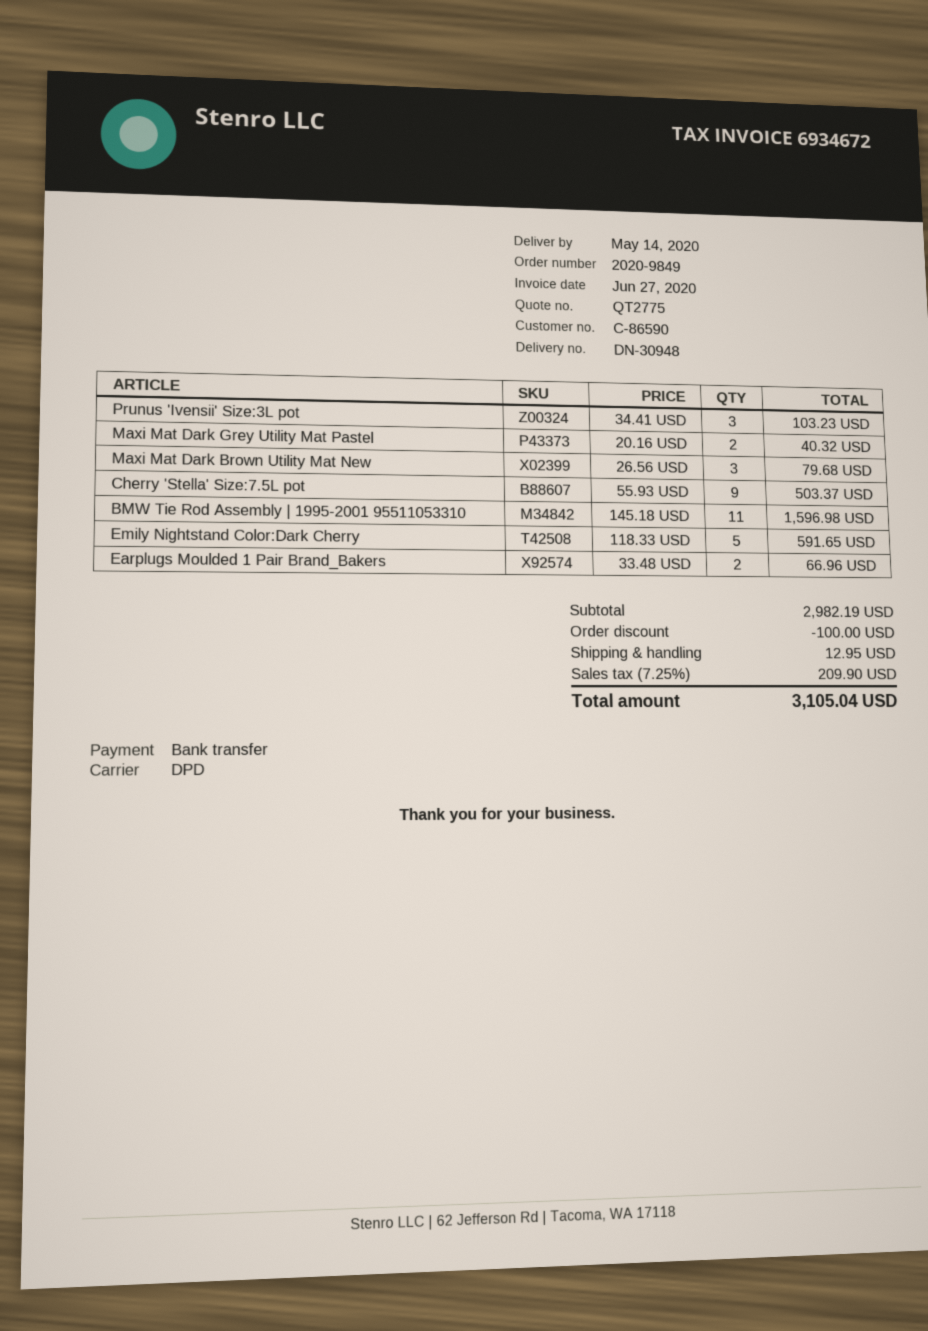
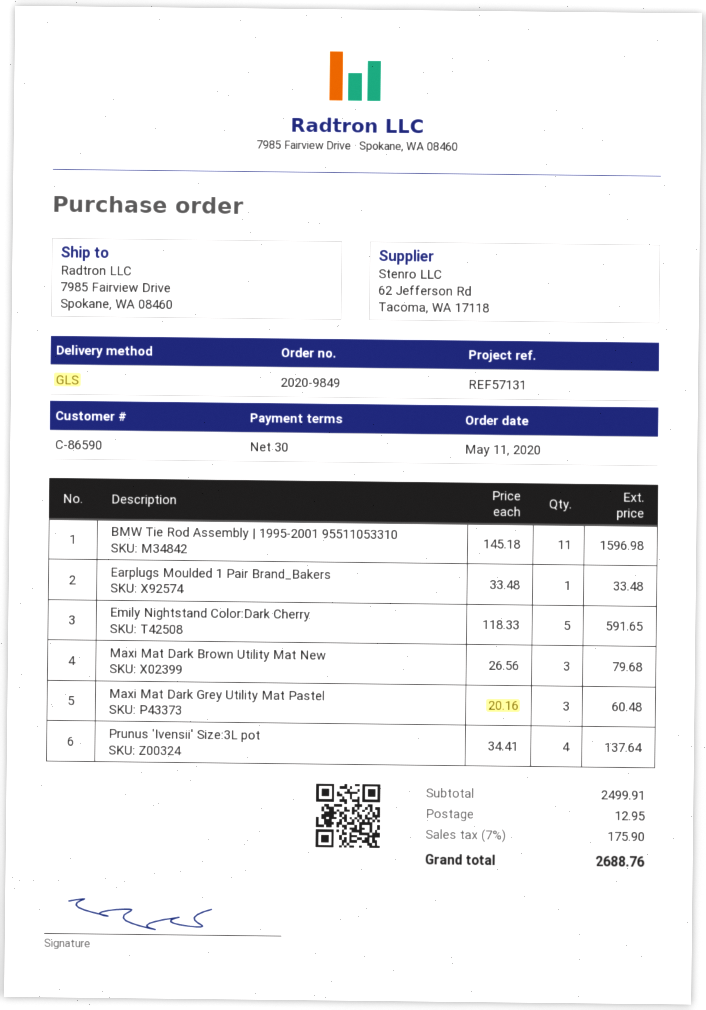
shipping method: DPD -> GLS
Prunus 'Ivensii' Size:3L pot: 3 x 34.41 = 103.23 -> 4 x 34.41 = 137.64
Maxi Mat Dark Grey Utility Mat Pastel: 2 x 20.16 = 40.32 -> 3 x 20.16 = 60.48
Cherry 'Stella' Size:7.5L pot: 9 x 55.93 = 503.37 -> none
Earplugs Moulded 1 Pair Brand_Bakers: 2 x 33.48 = 66.96 -> 1 x 33.48 = 33.48
subtotal: 2982.19 -> 2499.91
discount: 100.00 -> none
tax: 7.25% = 209.90 -> 7% = 175.90
total: 3105.04 -> 2688.76

